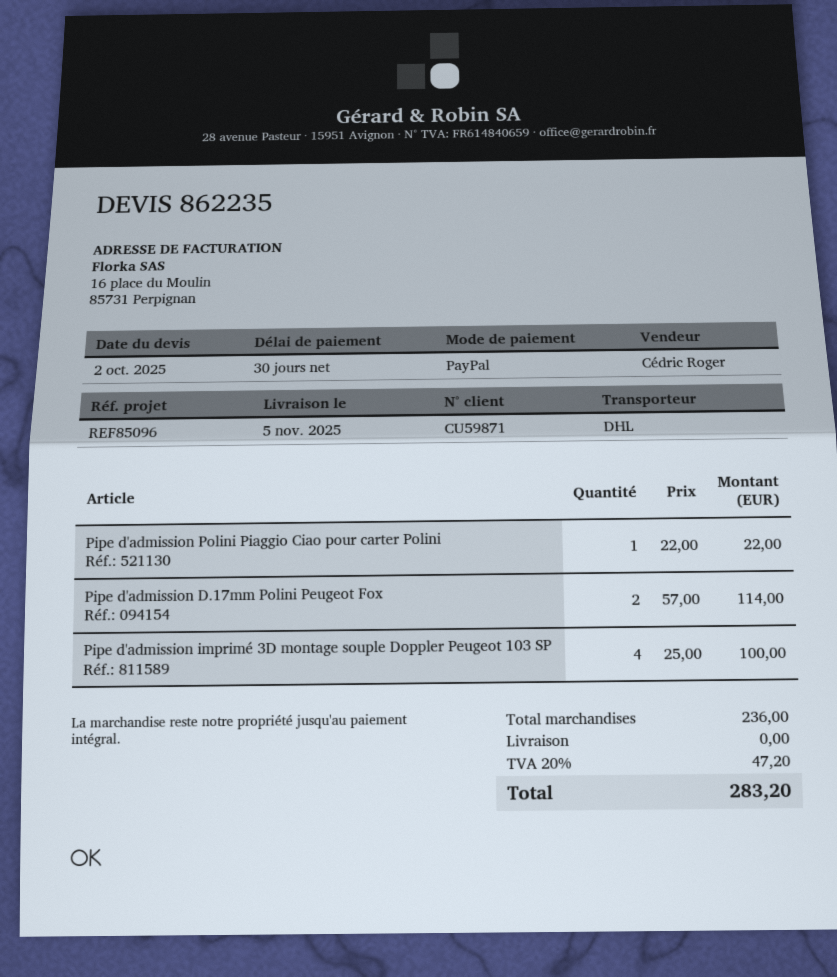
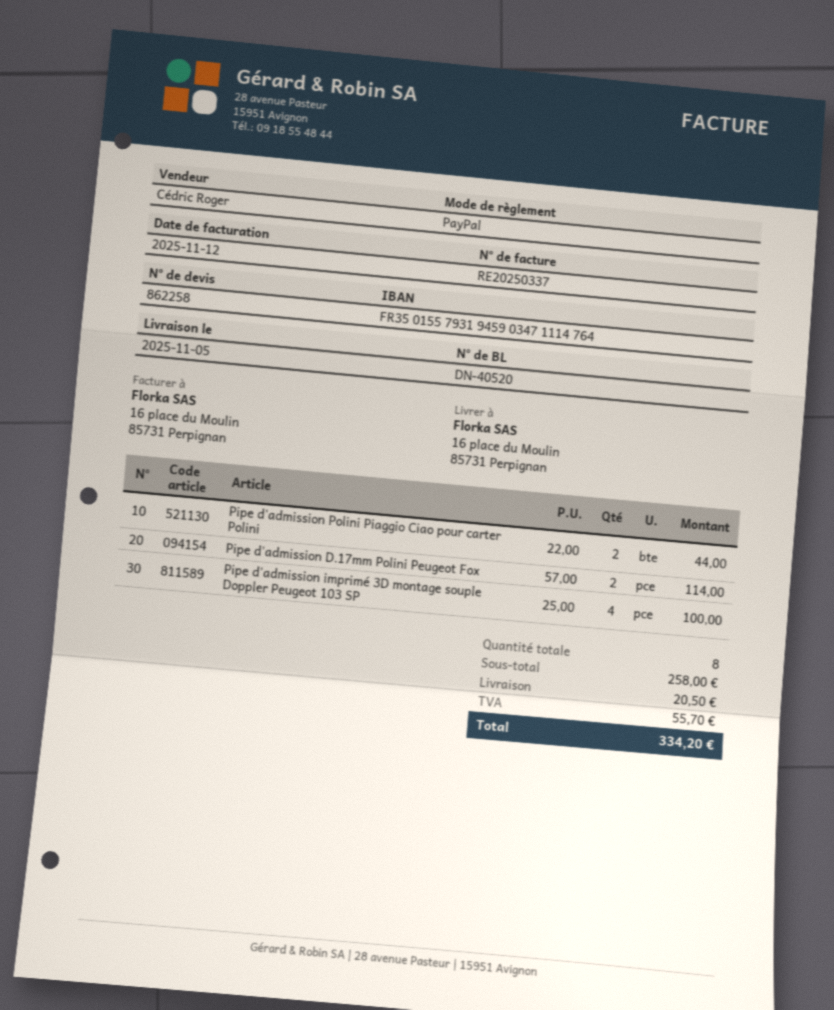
quote number: 862235 -> 862258
Pipe d'admission Polini Piaggio Ciao pour carter Polini: 1 x 22.00 = 22.00 -> 2 x 22.00 = 44.00
subtotal: 236.00 -> 258.00
shipping: 0.00 -> 20.50
tax: 47.20 -> 55.70
total: 283.20 -> 334.20

